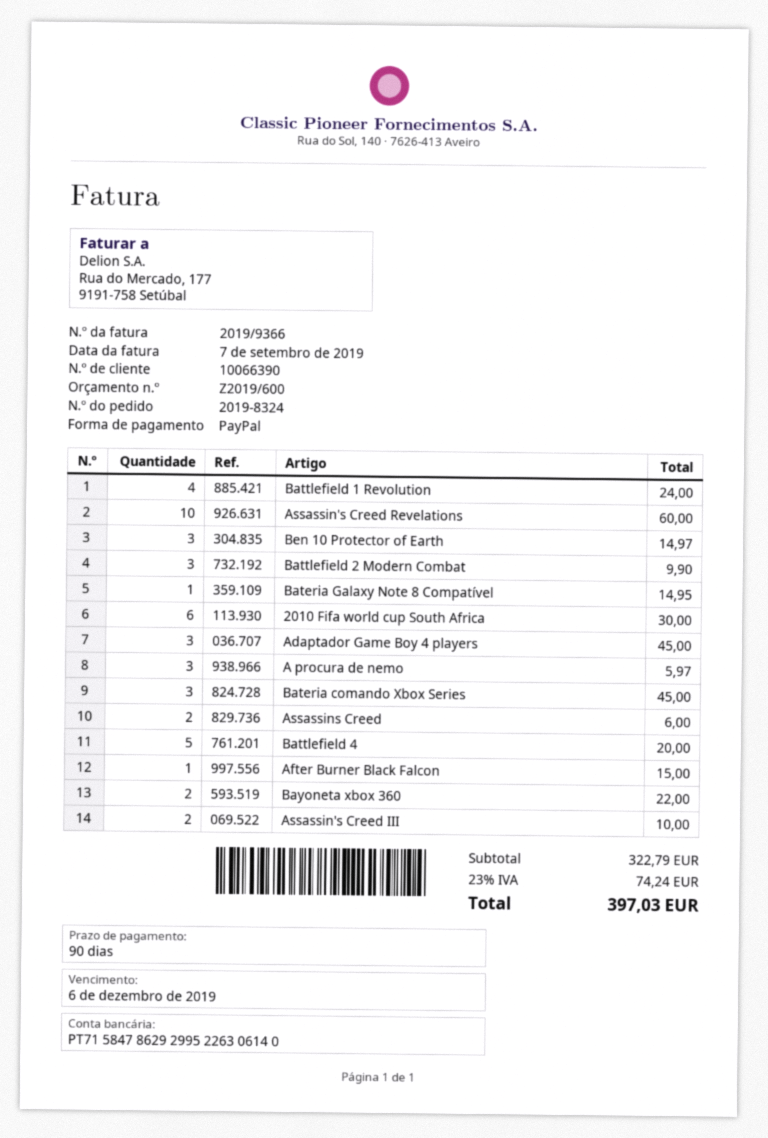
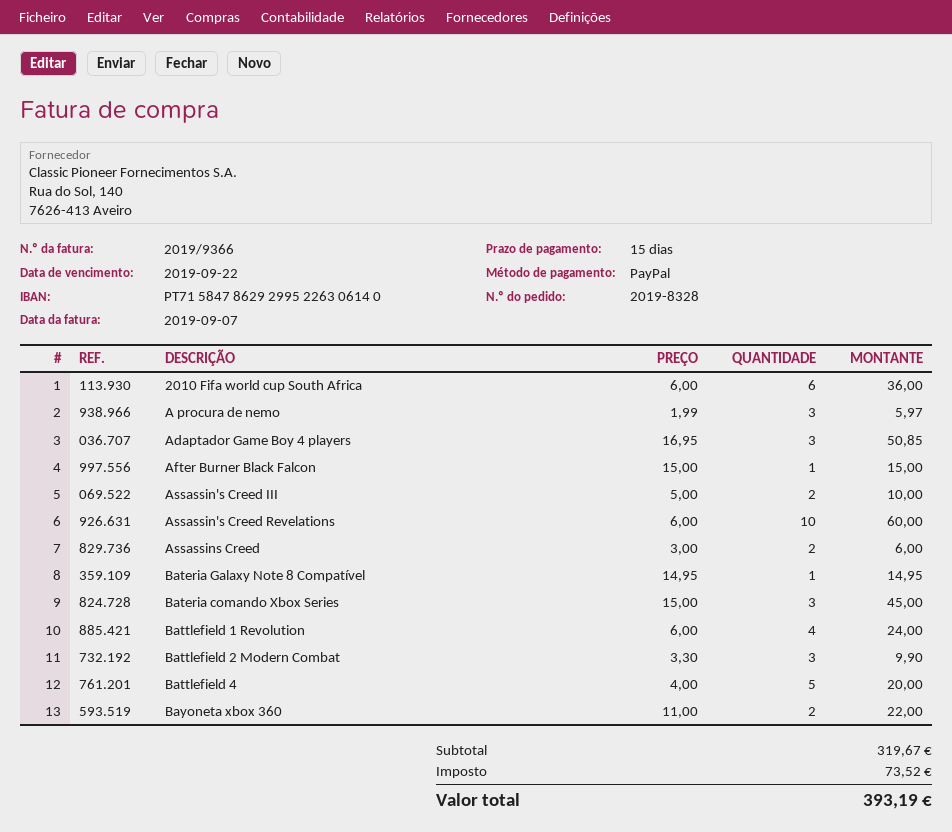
order number: 2019-8324 -> 2019-8328
payment terms: 90 days -> 15 days
due date: 2019-12-06 -> 2019-09-22
Ben 10 Protector of Earth: 3 for 14.97 -> none
2010 Fifa world cup South Africa: 6 for 30.00 -> 6 for 36.00
Adaptador Game Boy 4 players: 3 for 45.00 -> 3 for 50.85
subtotal: 322.79 -> 319.67
tax: 74.24 -> 73.52
total: 397.03 -> 393.19

